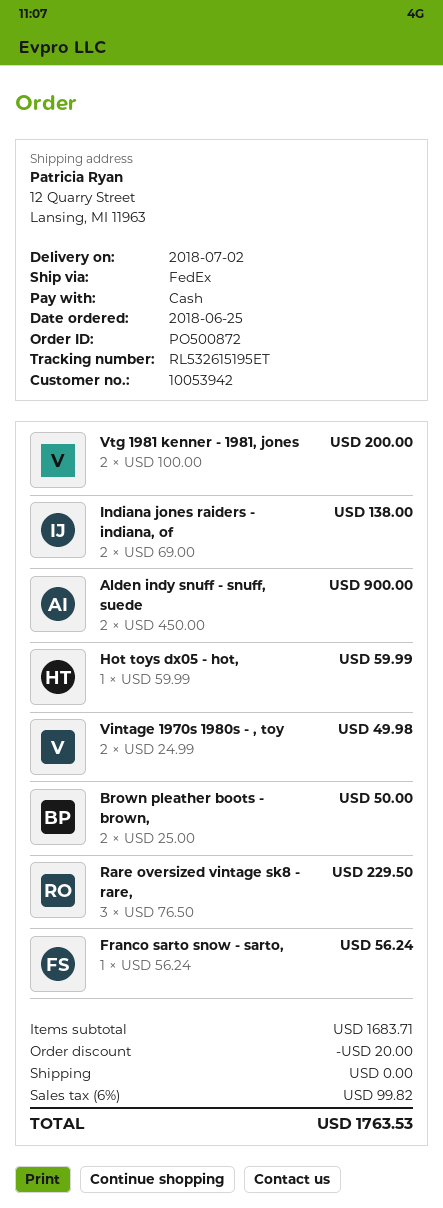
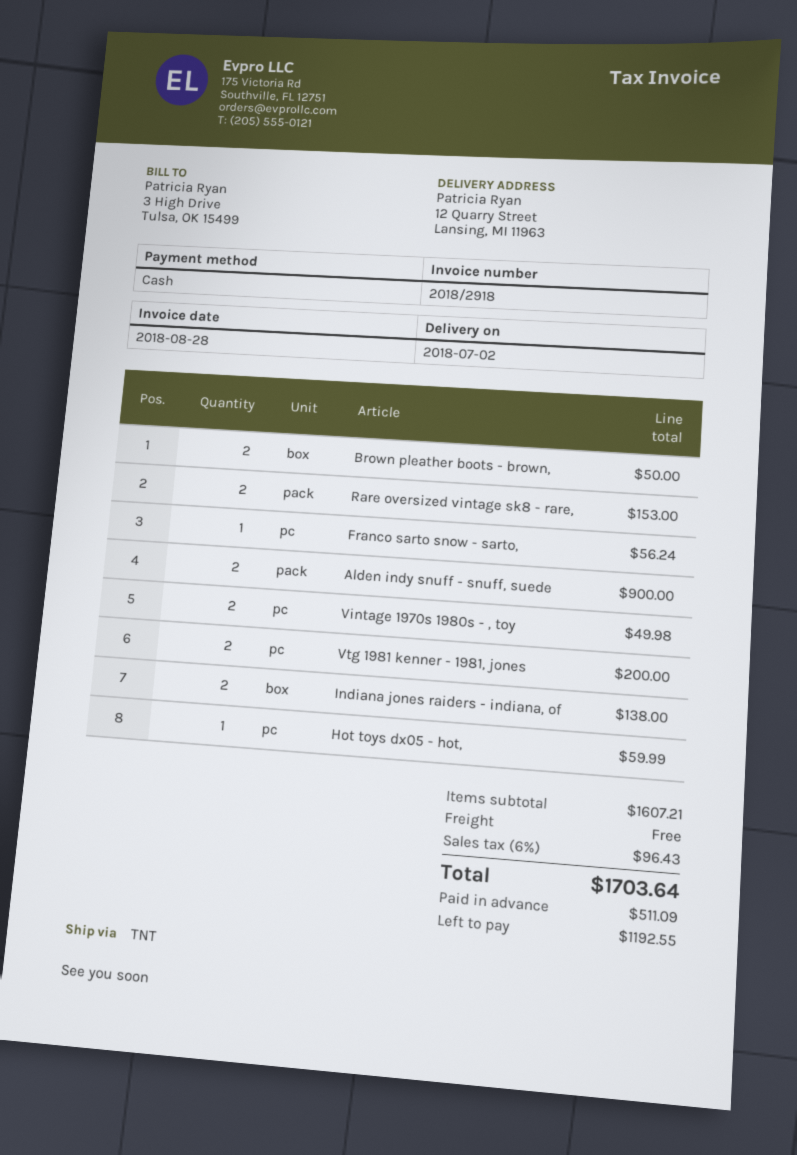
shipping method: FedEx -> TNT
Rare oversized vintage sk8 - rare,: 3 for 229.50 -> 2 for 153.00
subtotal: 1683.71 -> 1607.21
discount: 20.00 -> none
tax: 6% = 99.82 -> 6% = 96.43
total: 1763.53 -> 1703.64

